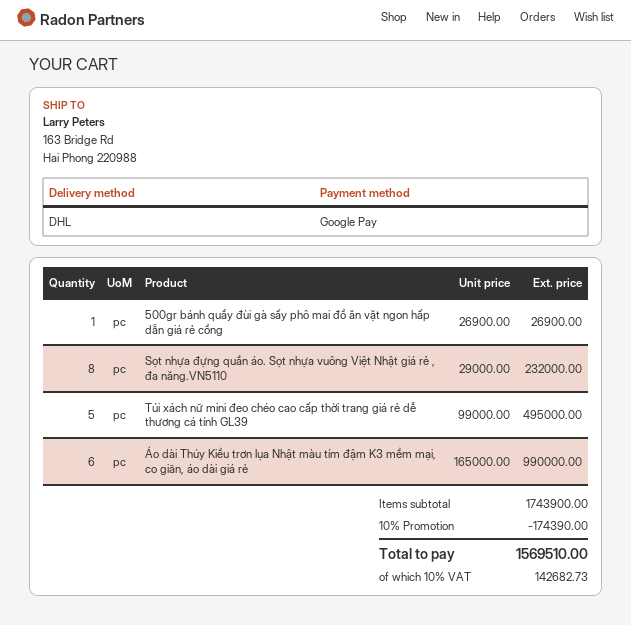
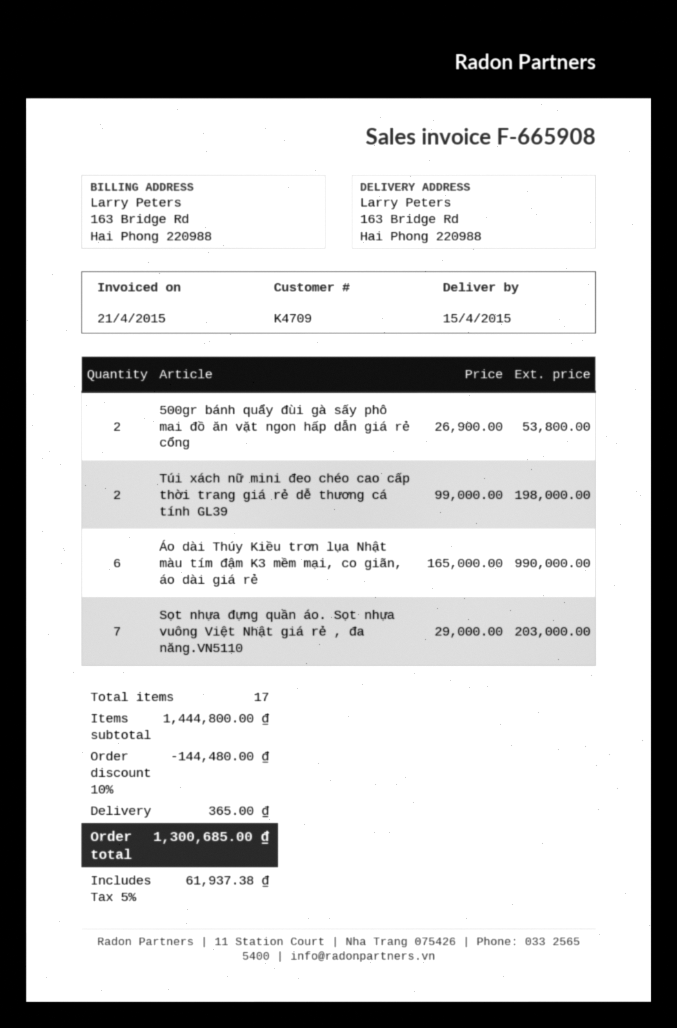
500gr bánh quẩy đùi gà sấy phô mai đồ ăn vặt ngon hấp dẫn giá rẻ cổng: 1 x 26900.00 = 26900.00 -> 2 x 26900.00 = 53800.00
Sọt nhựa đựng quần áo. Sọt nhựa vuông Việt Nhật giá rẻ , đa năng.VN5110: 8 x 29000.00 = 232000.00 -> 7 x 29000.00 = 203000.00
Túi xách nữ mini đeo chéo cao cấp thời trang giá rẻ dễ thương cá tính GL39: 5 x 99000.00 = 495000.00 -> 2 x 99000.00 = 198000.00
subtotal: 1743900.00 -> 1444800.00
discount: 10% = 174390.00 -> 10% = 144480.00
shipping: none -> 365.00
tax: 10% = 142682.73 -> 5% = 61937.38
total: 1569510.00 -> 1300685.00

